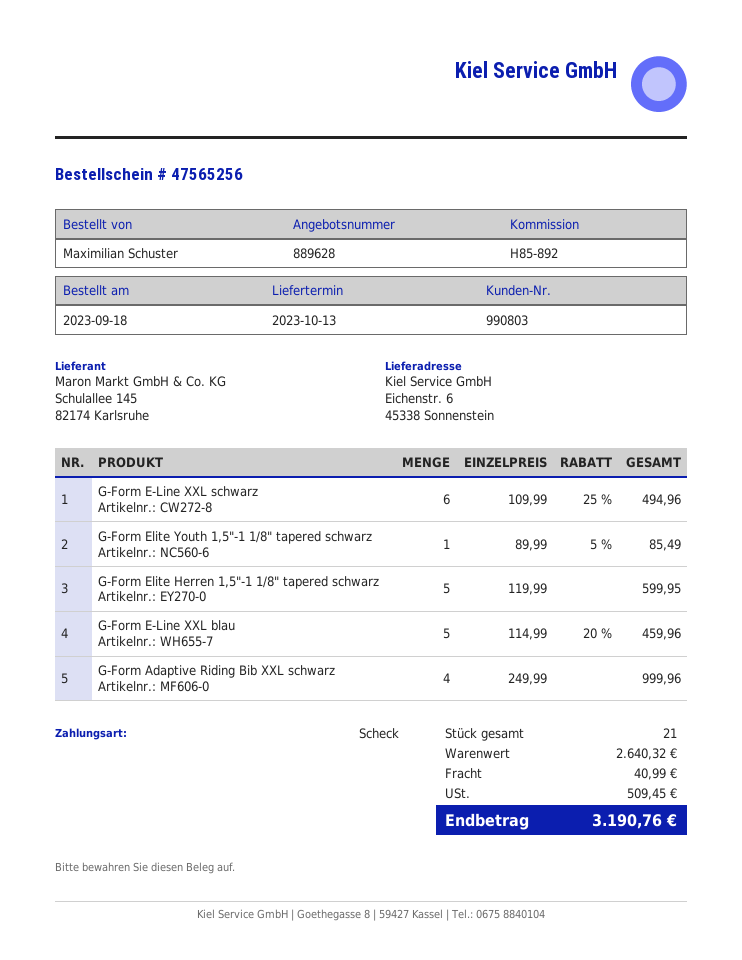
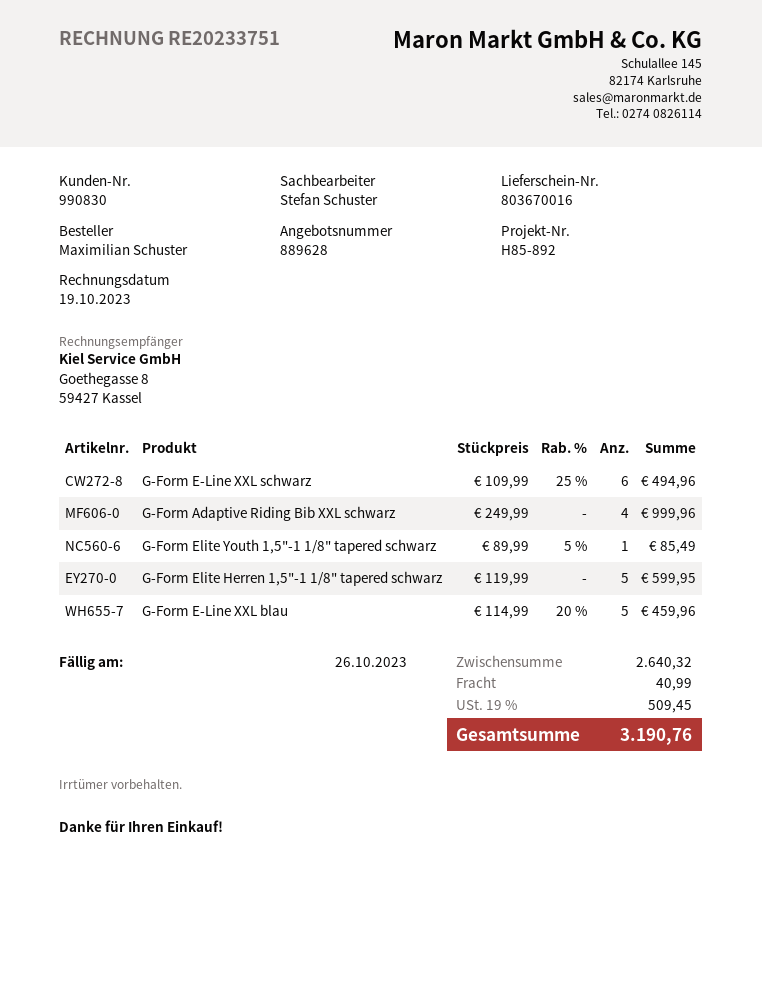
customer number: 990803 -> 990830

